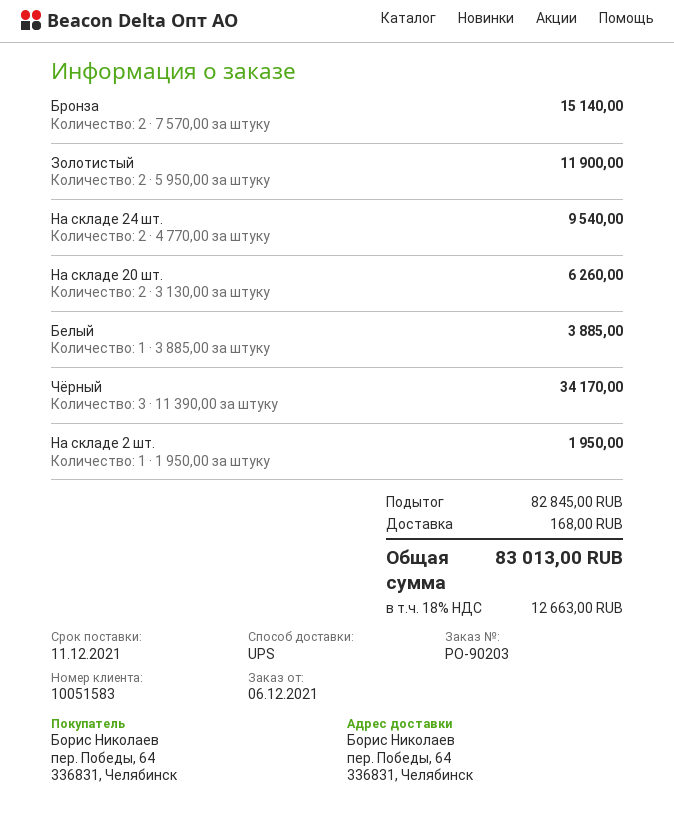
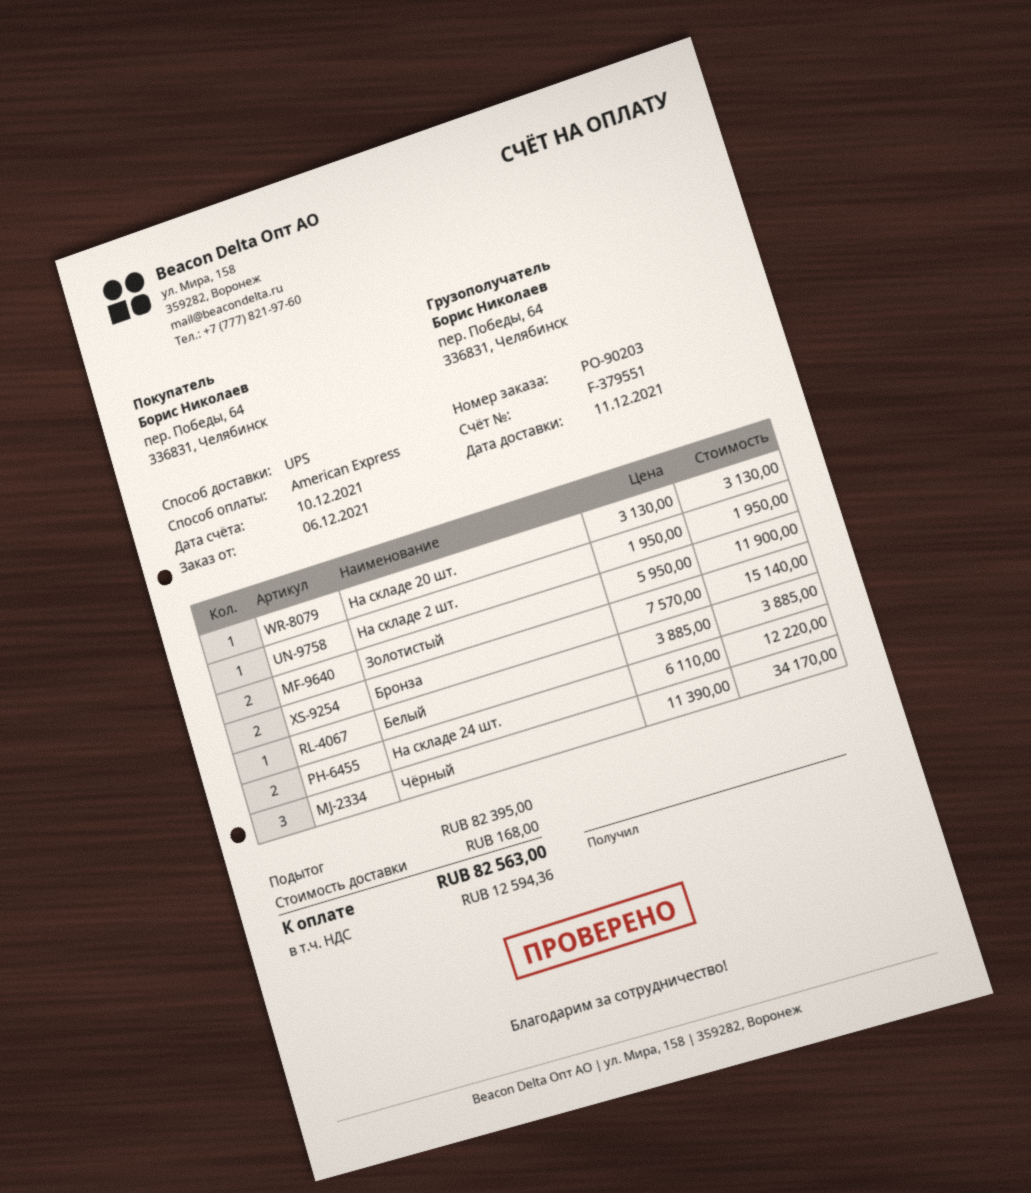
На складе 24 шт.: 2 x 4770.00 = 9540.00 -> 2 x 6110.00 = 12220.00
На складе 20 шт.: 2 x 3130.00 = 6260.00 -> 1 x 3130.00 = 3130.00
subtotal: 82845.00 -> 82395.00
tax: 12663.00 -> 12594.36
total: 83013.00 -> 82563.00

